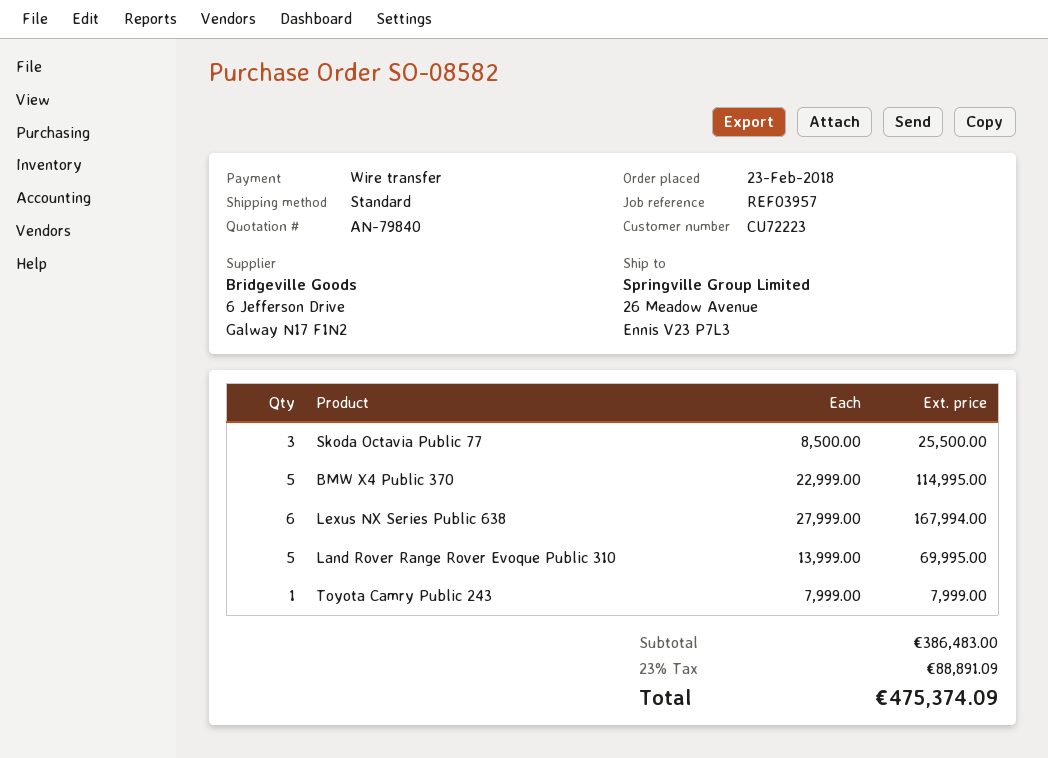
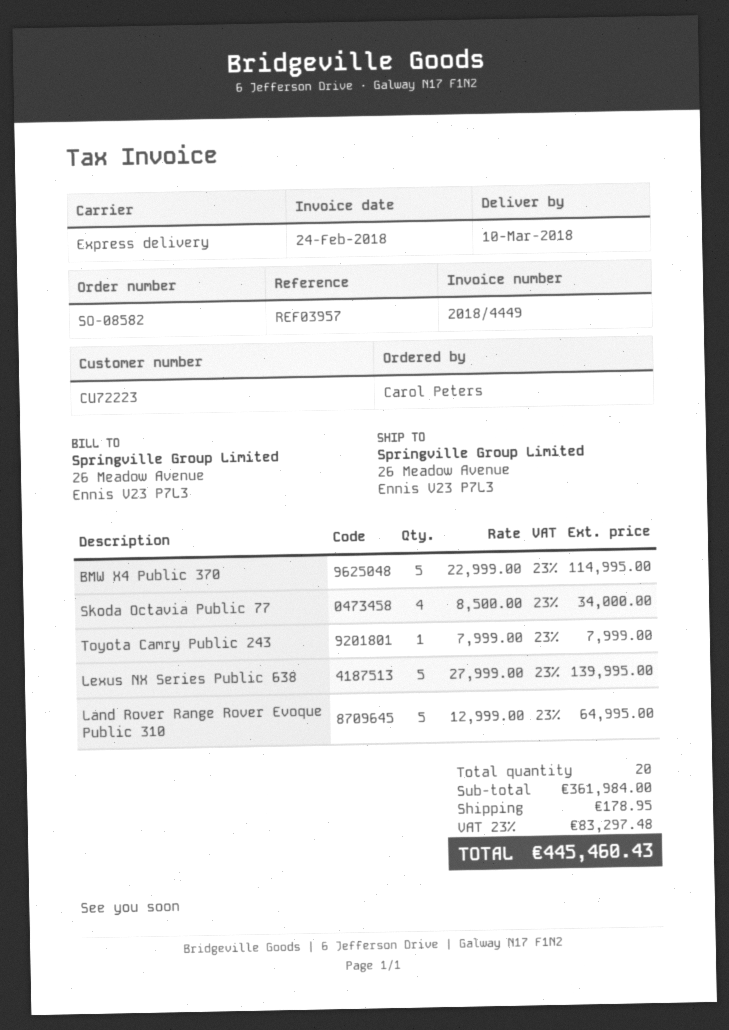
shipping method: standard -> express
Skoda Octavia Public 77: 3 x 8500.00 = 25500.00 -> 4 x 8500.00 = 34000.00
Lexus NX Series Public 638: 6 x 27999.00 = 167994.00 -> 5 x 27999.00 = 139995.00
Land Rover Range Rover Evoque Public 310: 5 x 13999.00 = 69995.00 -> 5 x 12999.00 = 64995.00
subtotal: 386483.00 -> 361984.00
shipping: none -> 178.95
tax: 23% = 88891.09 -> 23% = 83297.48
total: 475374.09 -> 445460.43

